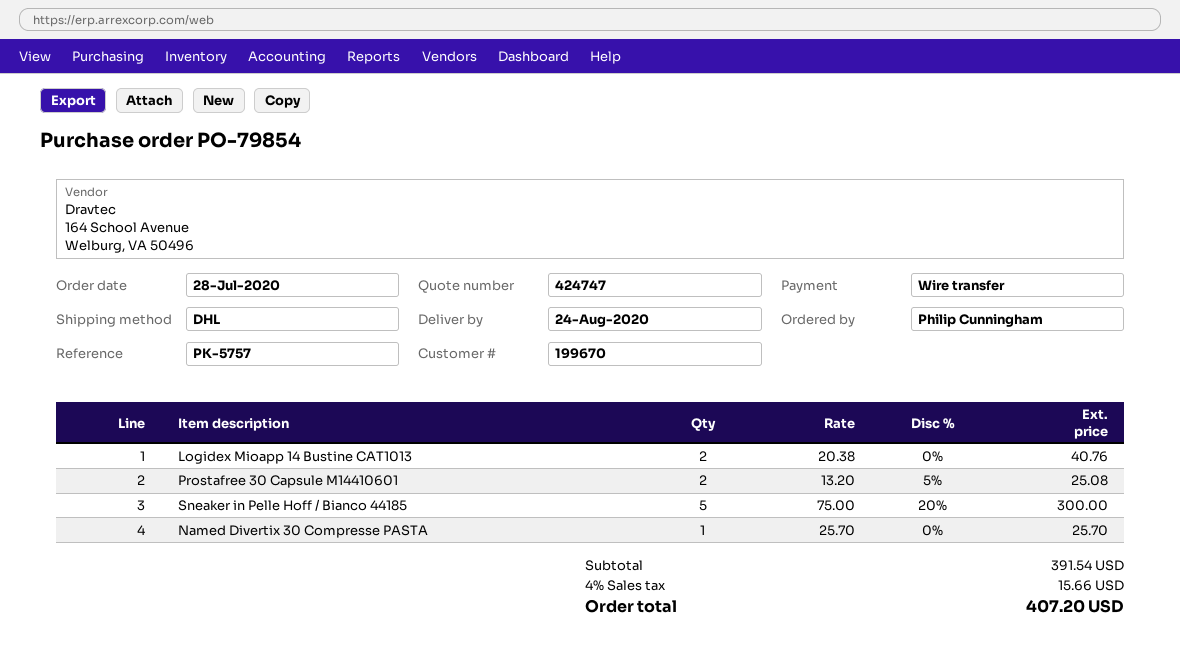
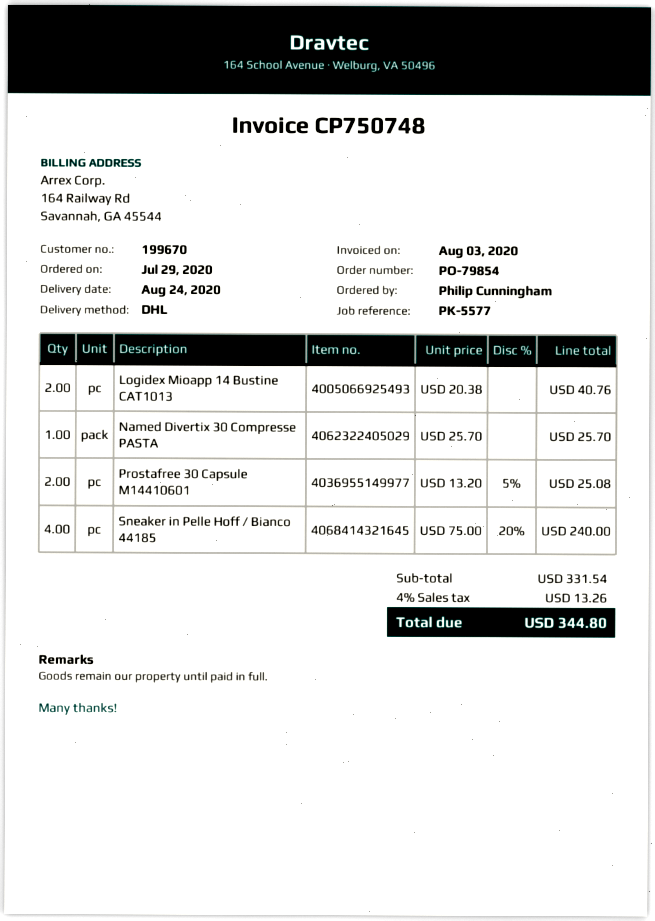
order date: 2020-07-28 -> 2020-07-29
reference: PK-5757 -> PK-5577
Sneaker in Pelle Hoff / Bianco 44185: 5 x 75.00 - 20% = 300.00 -> 4 x 75.00 - 20% = 240.00
subtotal: 391.54 -> 331.54
tax: 4% = 15.66 -> 4% = 13.26
total: 407.20 -> 344.80

